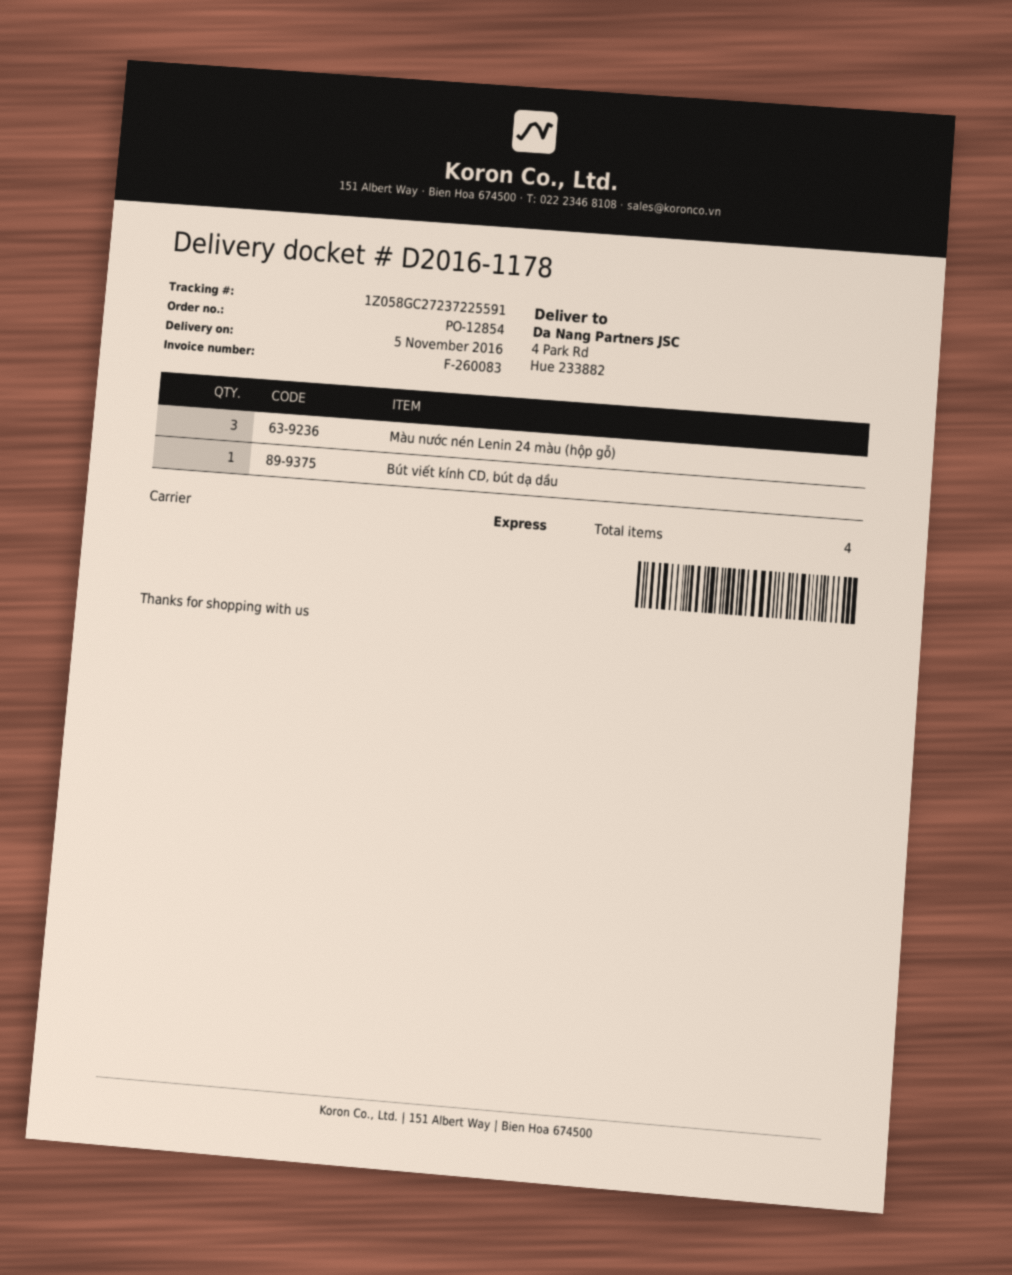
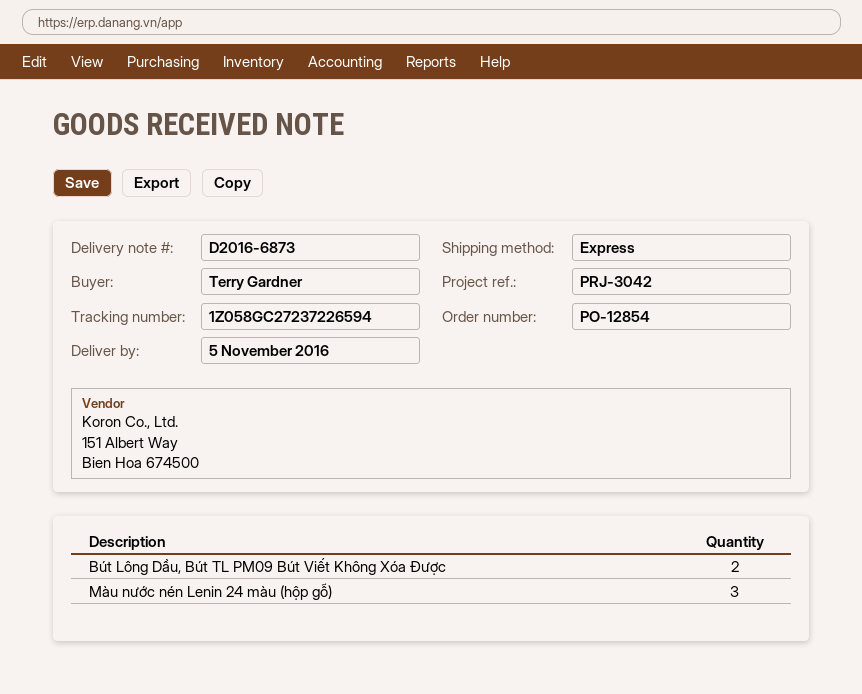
delivery note number: D2016-1178 -> D2016-6873
tracking number: 1Z058GC27237225591 -> 1Z058GC27237226594
Bút viết kính CD, bút dạ dầu: 1 -> none
Bút Lông Dầu, Bút TL PM09 Bút Viết Không Xóa Được: none -> 2

